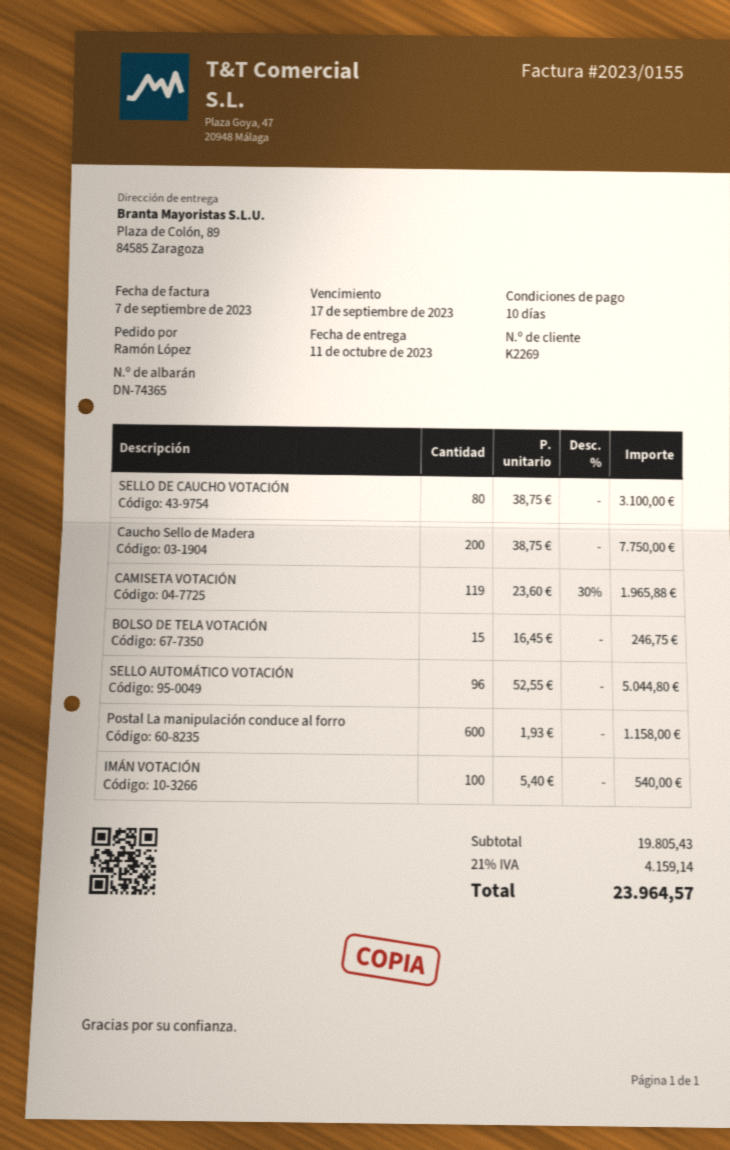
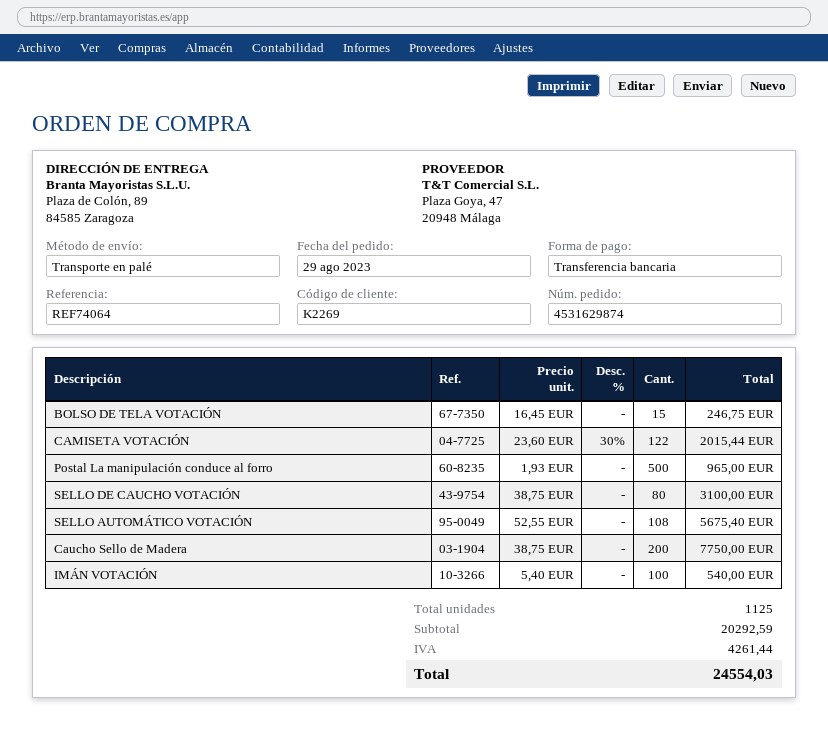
CAMISETA VOTACIÓN: 119 x 23.60 - 30% = 1965.88 -> 122 x 23.60 - 30% = 2015.44
SELLO AUTOMÁTICO VOTACIÓN: 96 x 52.55 = 5044.80 -> 108 x 52.55 = 5675.40
Postal La manipulación conduce al forro: 600 x 1.93 = 1158.00 -> 500 x 1.93 = 965.00
subtotal: 19805.43 -> 20292.59
tax: 4159.14 -> 4261.44
total: 23964.57 -> 24554.03

